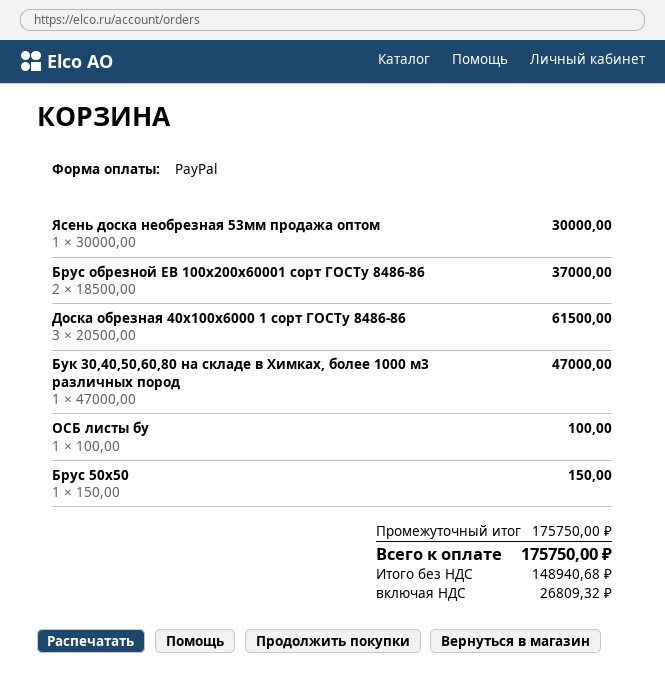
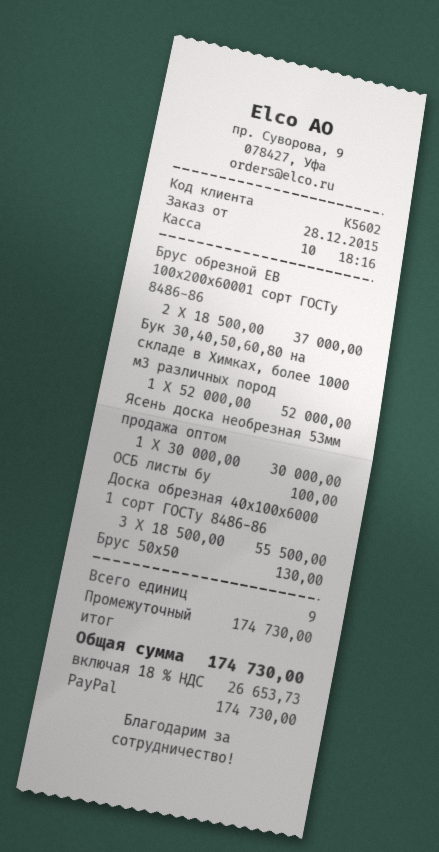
Доска обрезная 40х100х6000 1 сорт ГОСТу 8486-86: 3 x 20500.00 = 61500.00 -> 3 x 18500.00 = 55500.00
Бук 30,40,50,60,80 на складе в Химках, более 1000 м3 различных пород: 1 x 47000.00 = 47000.00 -> 1 x 52000.00 = 52000.00
Брус 50х50: 1 x 150.00 = 150.00 -> 1 x 130.00 = 130.00
subtotal: 175750.00 -> 174730.00
tax: 26809.32 -> 26653.73
total: 175750.00 -> 174730.00

